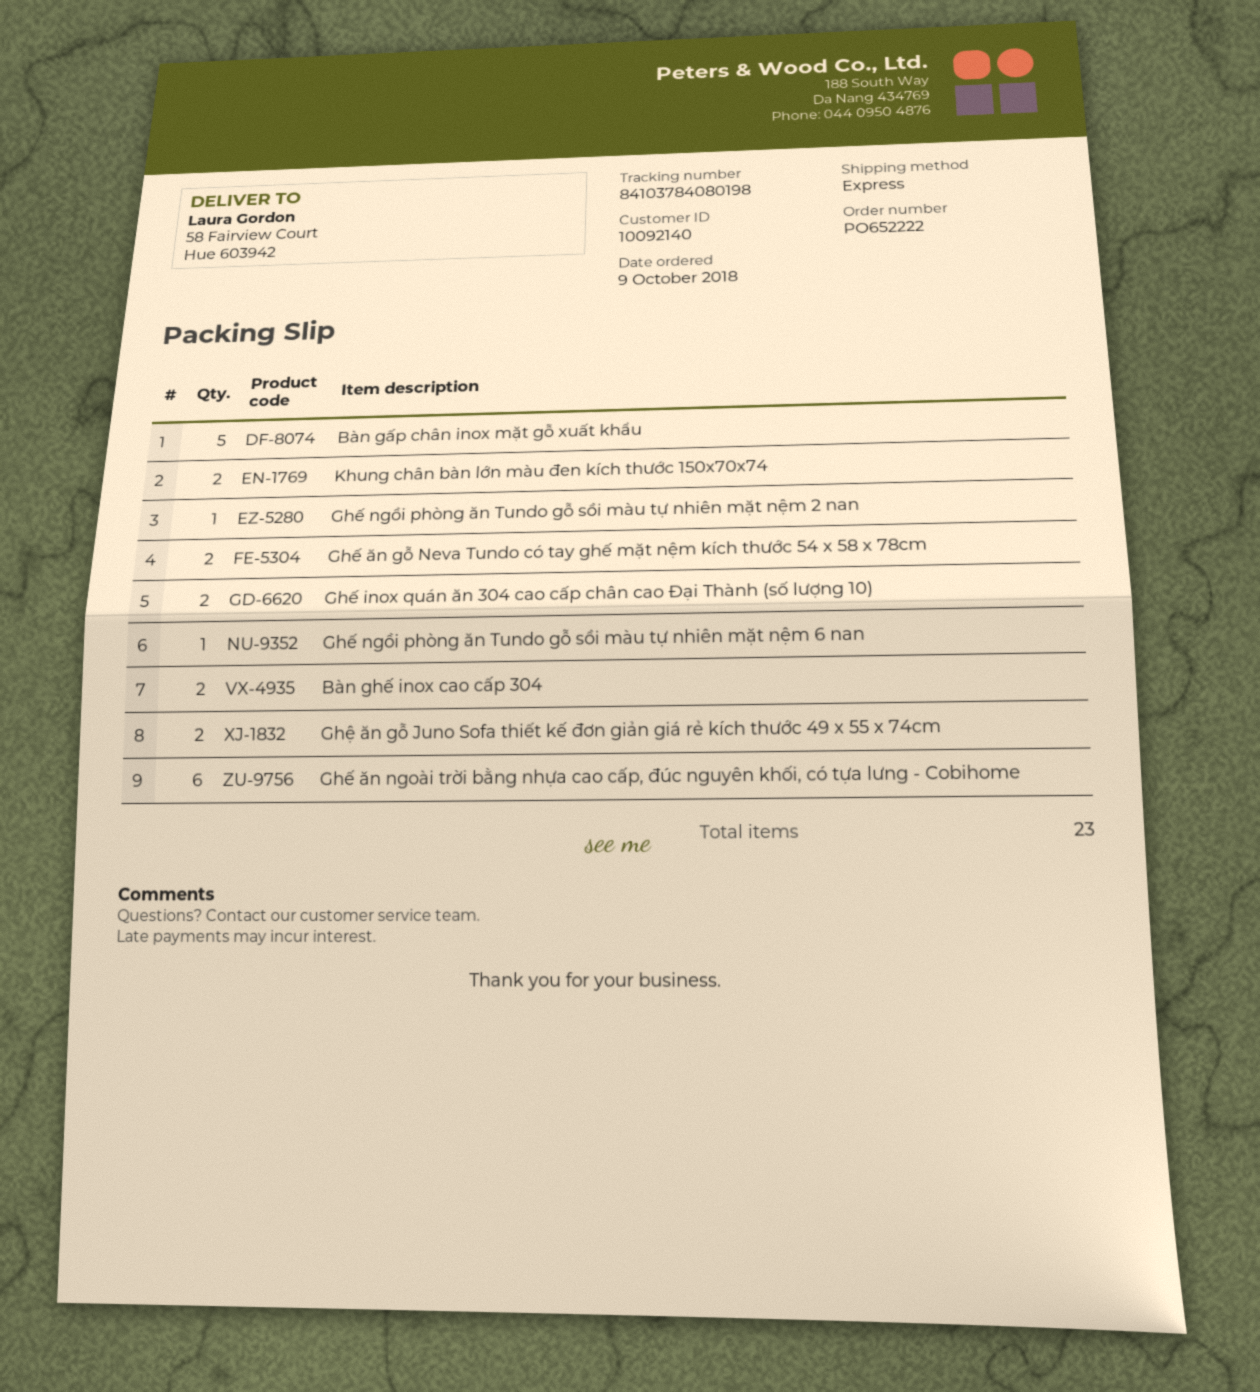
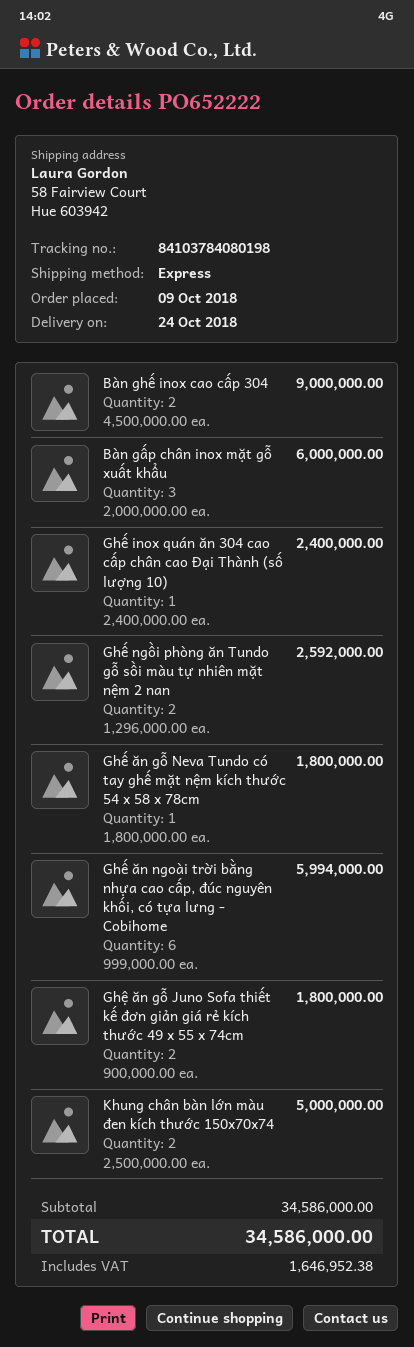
Bàn gấp chân inox mặt gỗ xuất khẩu: 5 -> 3
Ghế ngồi phòng ăn Tundo gỗ sồi màu tự nhiên mặt nệm 2 nan: 1 -> 2
Ghế ăn gỗ Neva Tundo có tay ghế mặt nệm kích thước 54 x 58 x 78cm: 2 -> 1
Ghế inox quán ăn 304 cao cấp chân cao Đại Thành (số lượng 10): 2 -> 1
Ghế ngồi phòng ăn Tundo gỗ sồi màu tự nhiên mặt nệm 6 nan: 1 -> none

